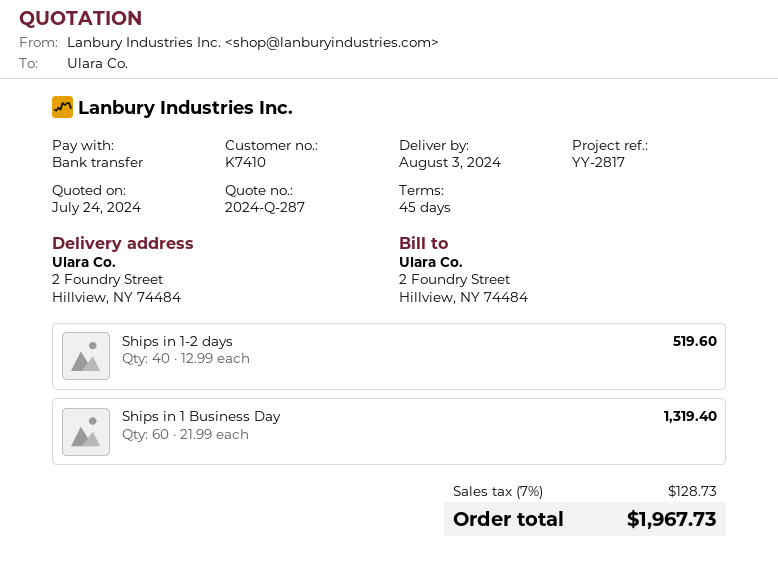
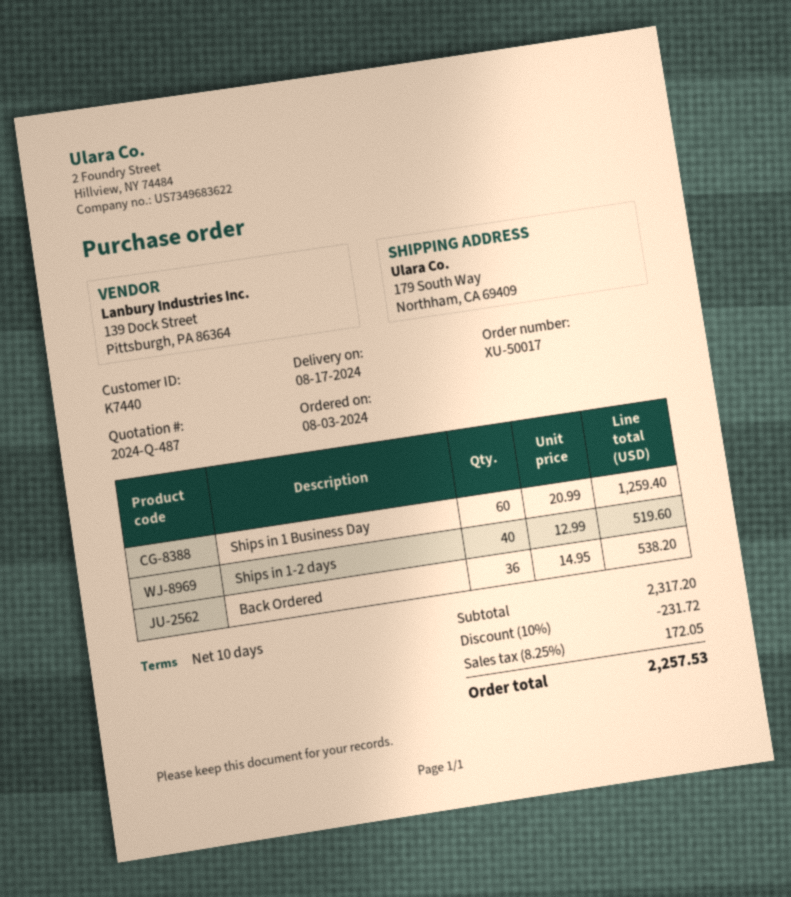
quote number: 2024-Q-287 -> 2024-Q-487
delivery date: 2024-08-03 -> 2024-08-17
payment terms: 45 days -> 10 days
customer number: K7410 -> K7440
ship to: 2 Foundry Street, Hillview, NY 74484 -> 179 South Way, Northham, CA 69409
Ships in 1 Business Day: 60 x 21.99 = 1319.40 -> 60 x 20.99 = 1259.40
Back Ordered: none -> 36 x 14.95 = 538.20
discount: none -> 10% = 231.72
tax: 7% = 128.73 -> 8.25% = 172.05
total: 1967.73 -> 2257.53

